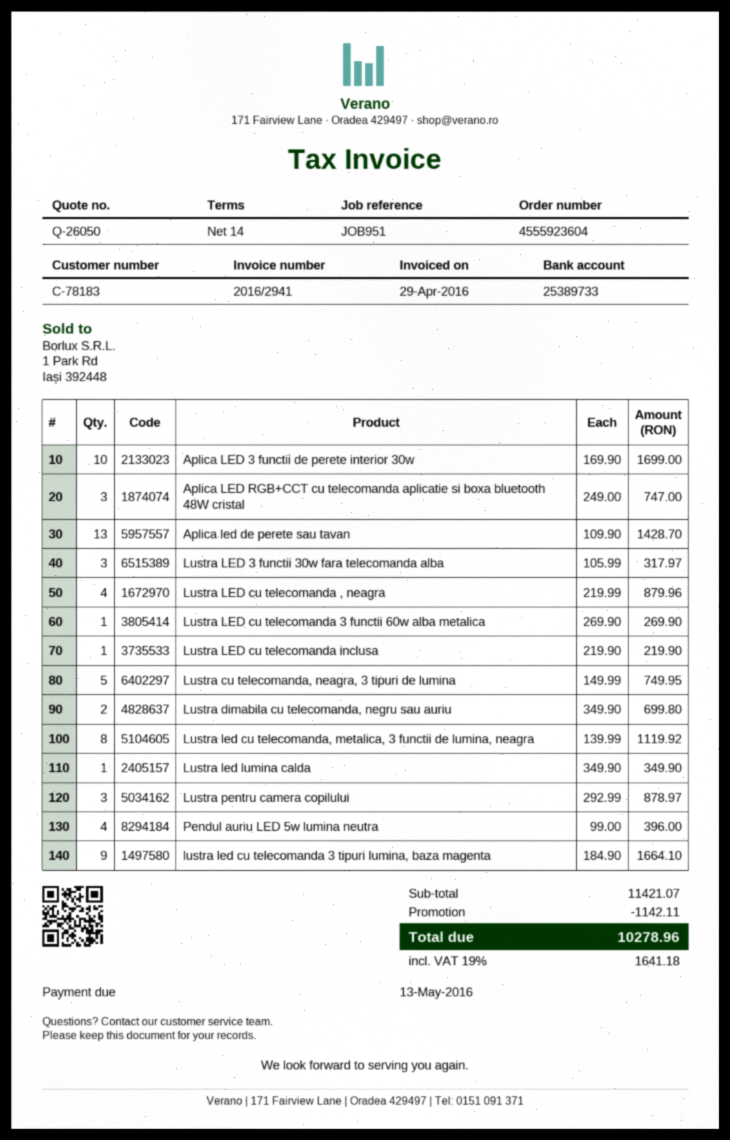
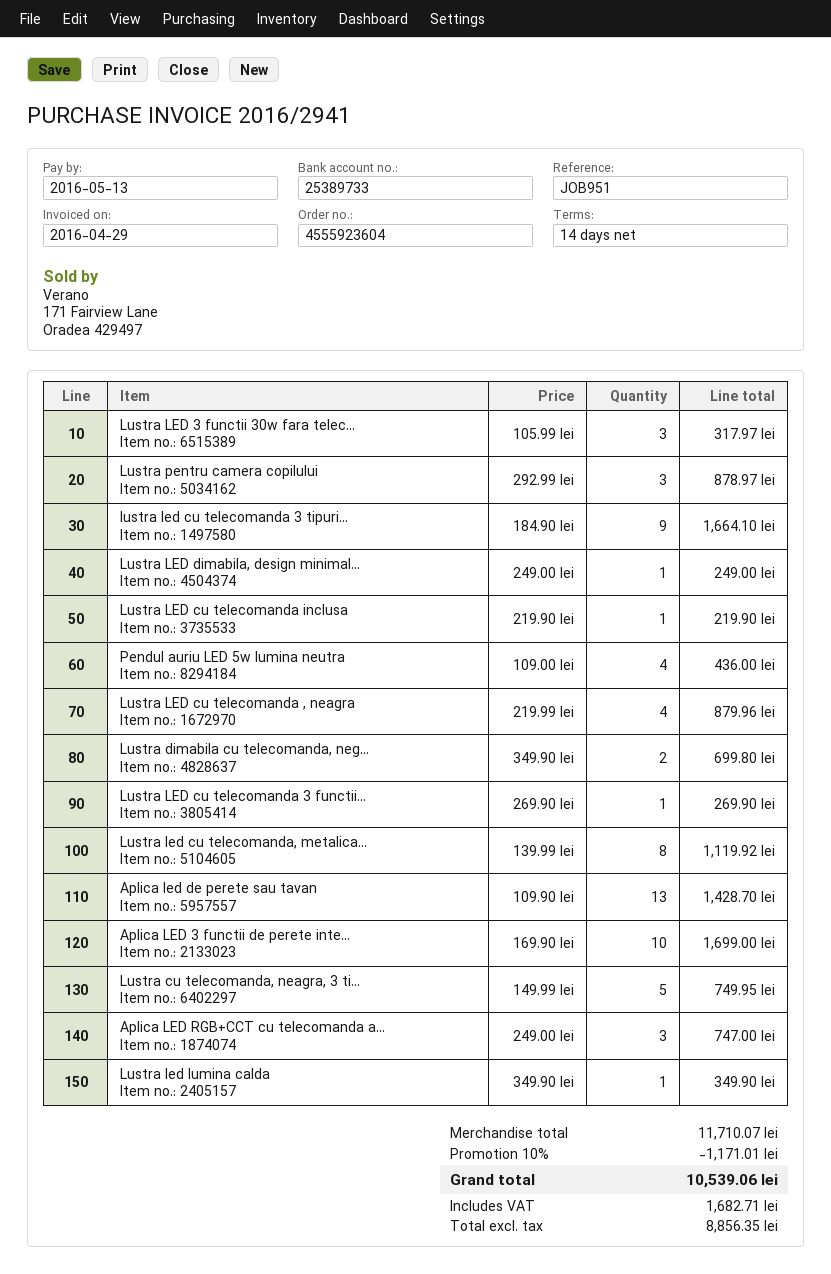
Pendul auriu LED 5w lumina neutra: 4 x 99.00 = 396.00 -> 4 x 109.00 = 436.00
Lustra LED dimabila, design minimal...: none -> 1 x 249.00 = 249.00
subtotal: 11421.07 -> 11710.07
discount: 1142.11 -> 1171.01
tax: 1641.18 -> 1682.71
total: 10278.96 -> 10539.06

